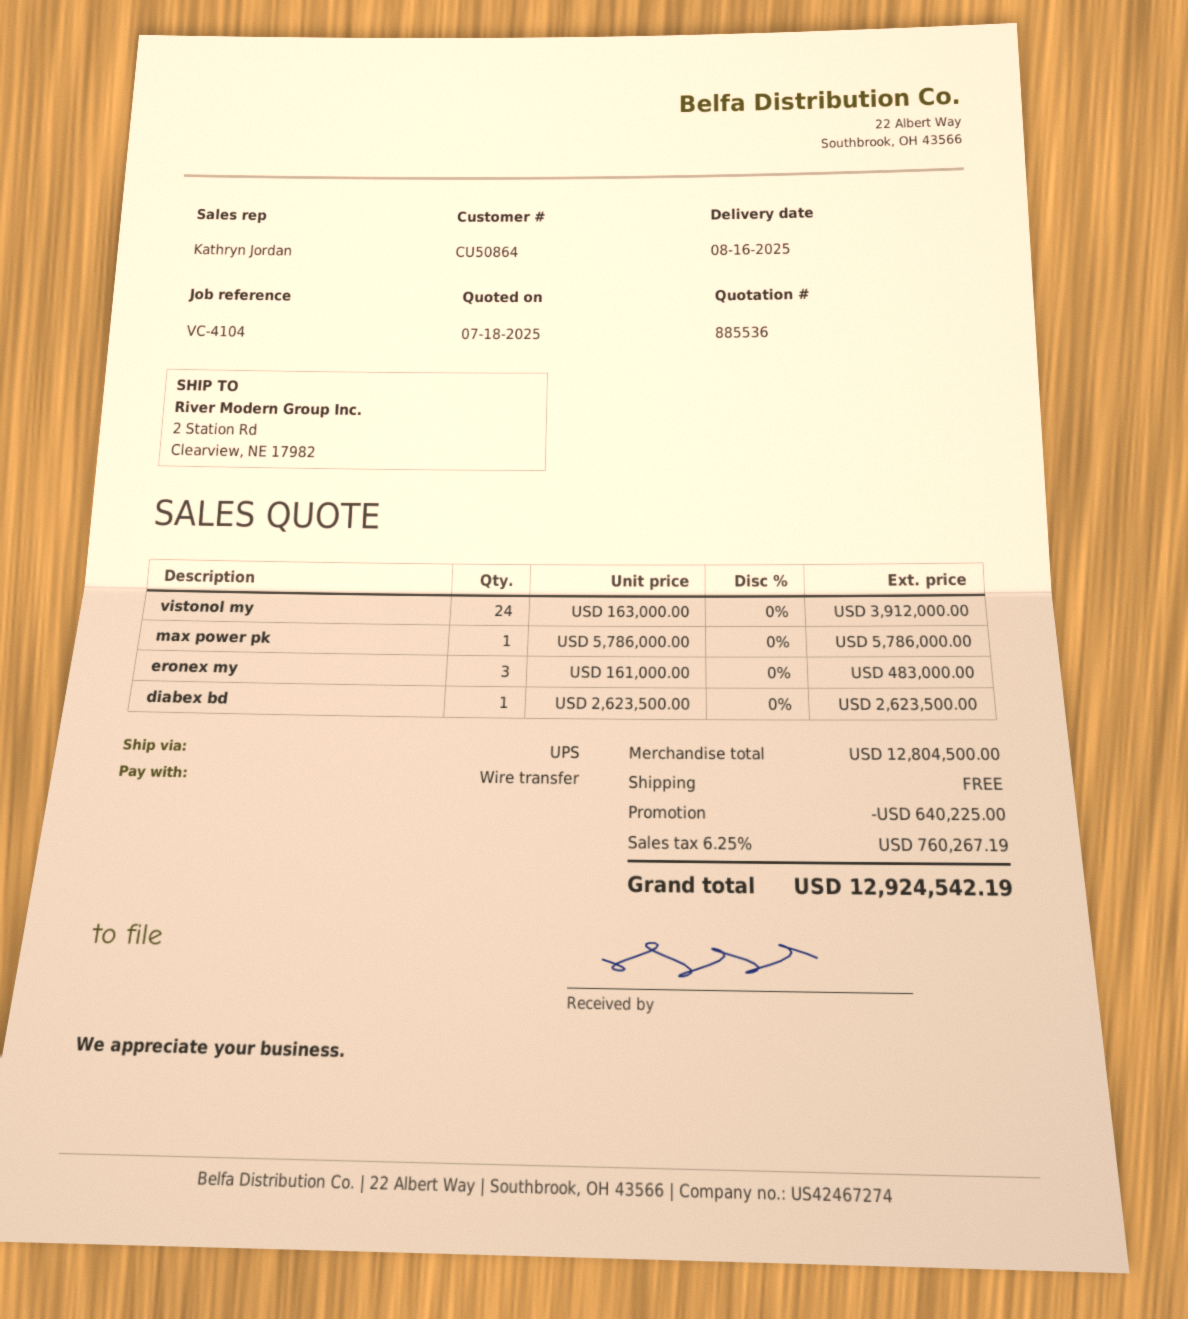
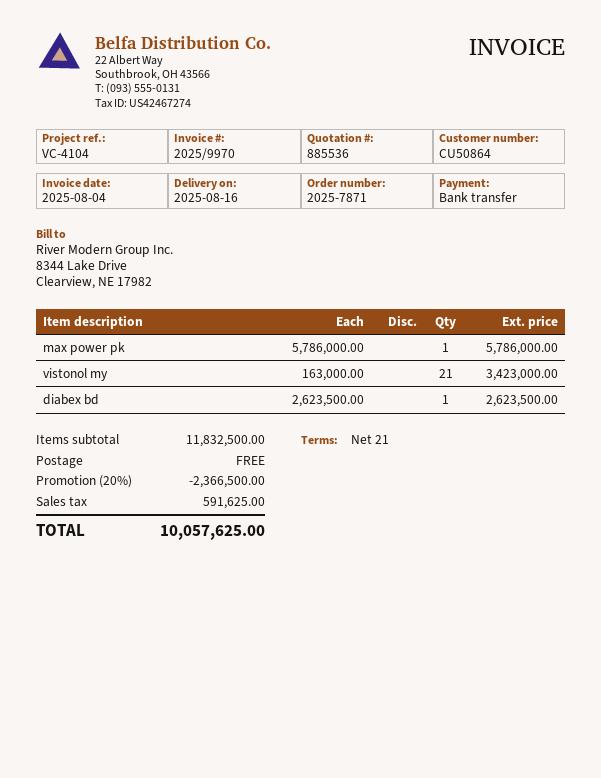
vistonol my: 24 x 163000.00 = 3912000.00 -> 21 x 163000.00 = 3423000.00
eronex my: 3 x 161000.00 = 483000.00 -> none
subtotal: 12804500.00 -> 11832500.00
discount: 640225.00 -> 2366500.00
tax: 760267.19 -> 591625.00
total: 12924542.19 -> 10057625.00

